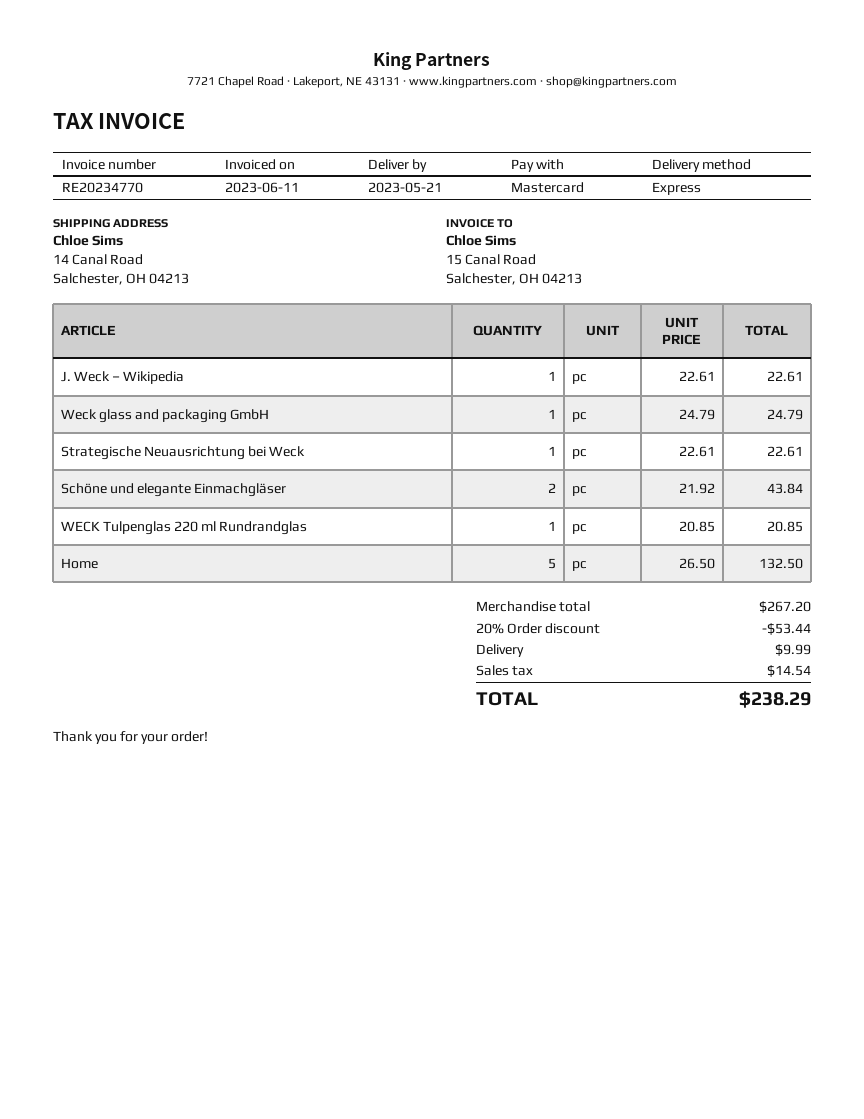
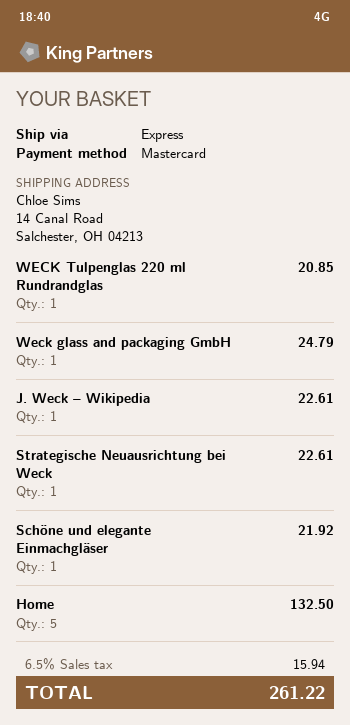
Schöne und elegante Einmachgläser: 2 for 43.84 -> 1 for 21.92
discount: 20% = 53.44 -> none
shipping: 9.99 -> none
tax: 14.54 -> 15.94
total: 238.29 -> 261.22

